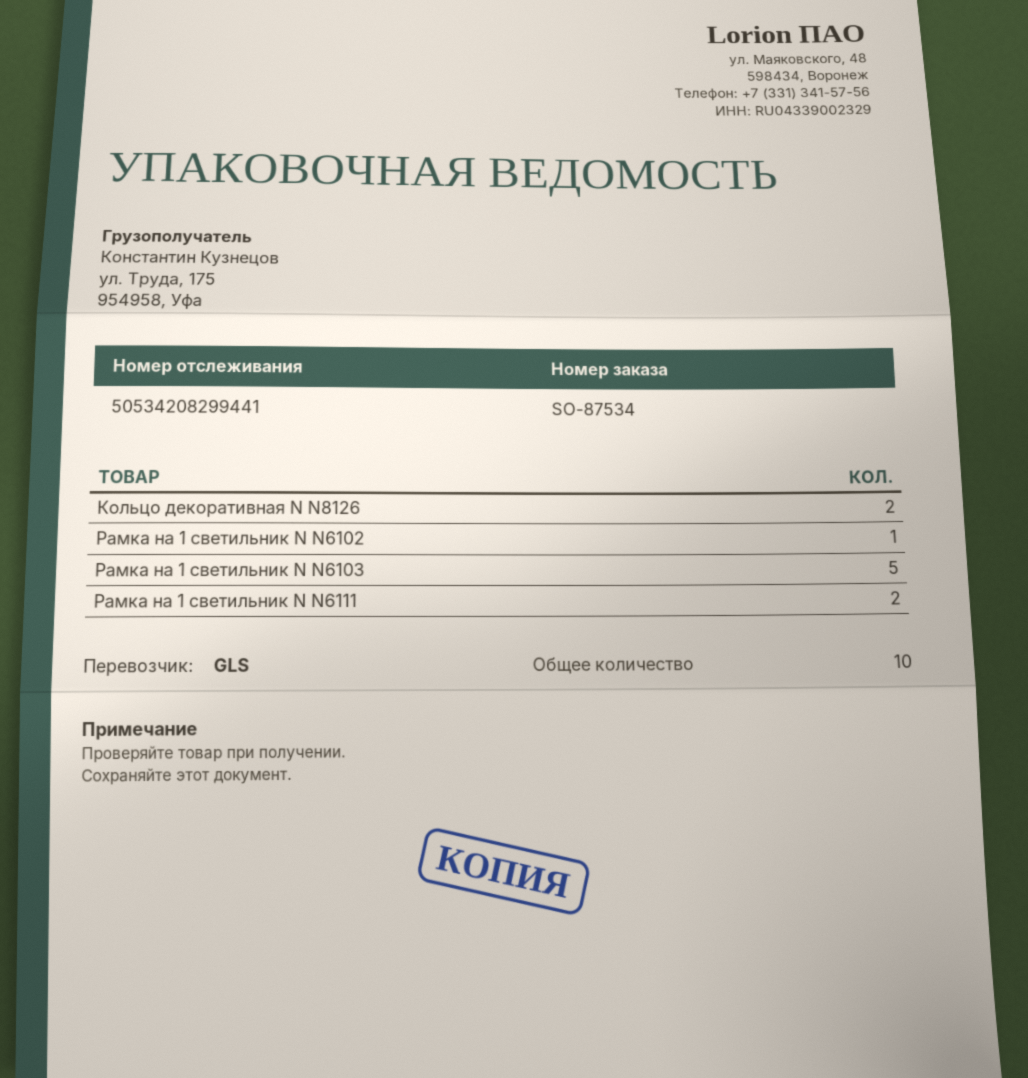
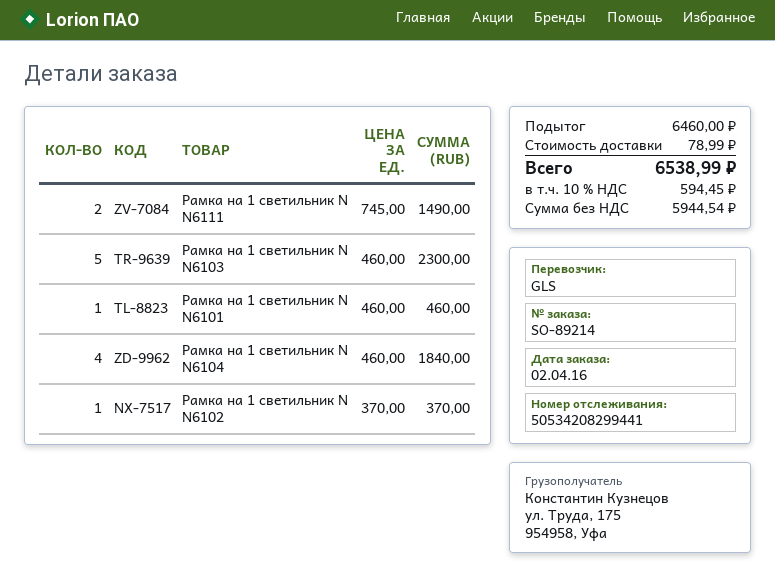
order number: SO-87534 -> SO-89214
Кольцо декоративная N N8126: 2 -> none
Рамка на 1 светильник N N6101: none -> 1
Рамка на 1 светильник N N6104: none -> 4

